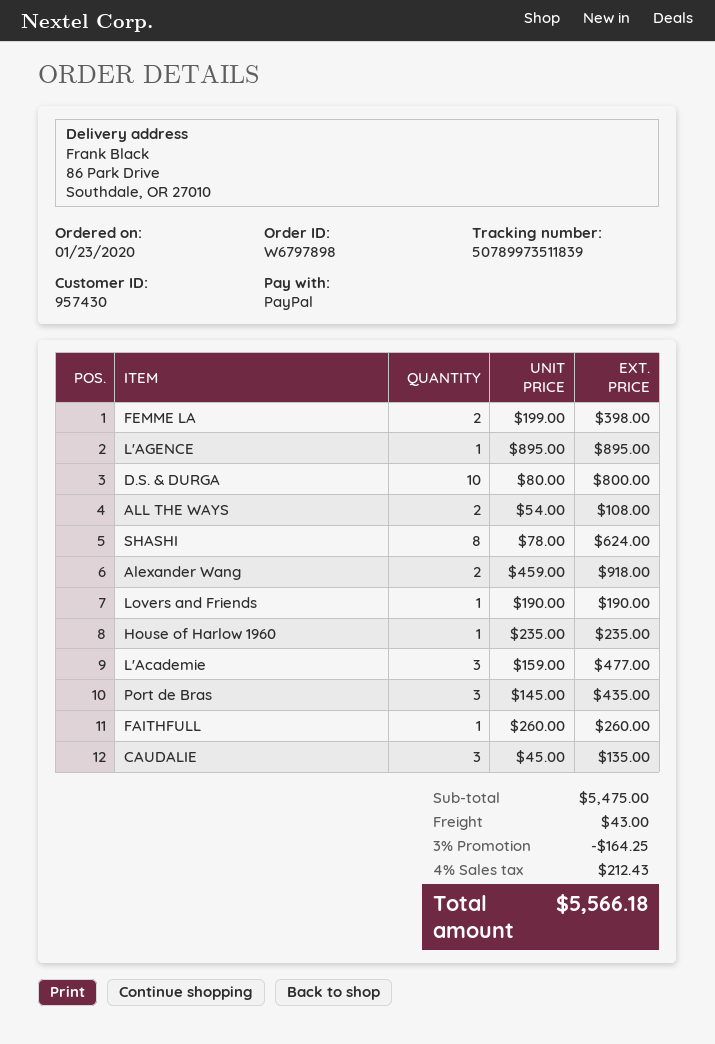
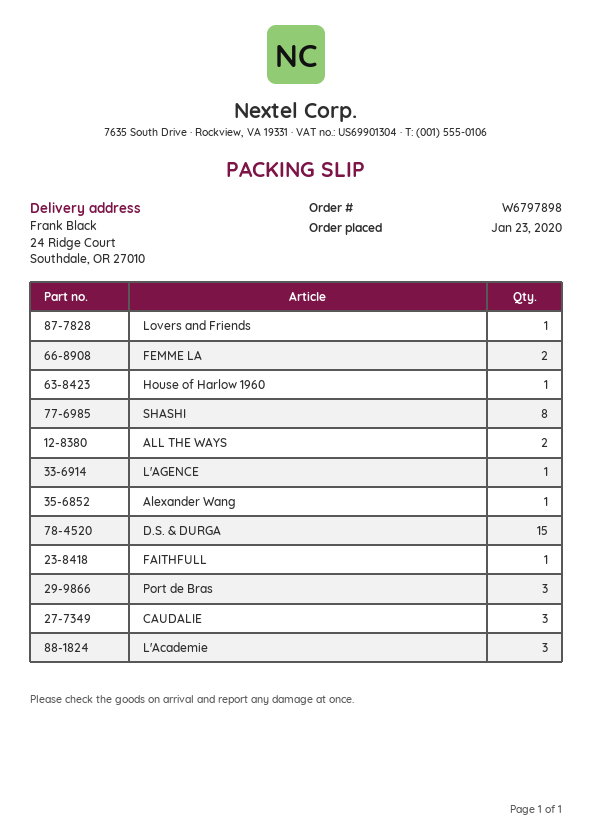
ship to: 86 Park Drive, Southdale, OR 27010 -> 24 Ridge Court, Southdale, OR 27010
D.S. & DURGA: 10 -> 15
Alexander Wang: 2 -> 1

